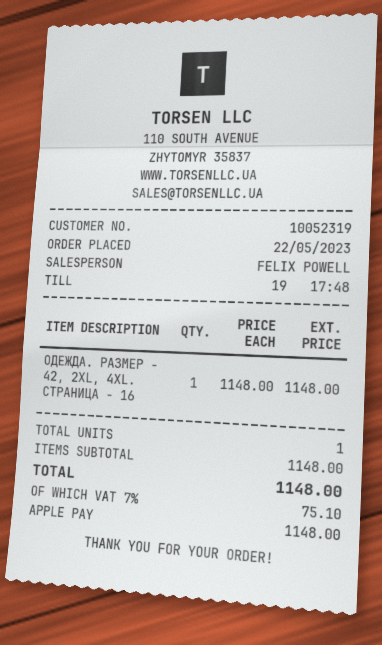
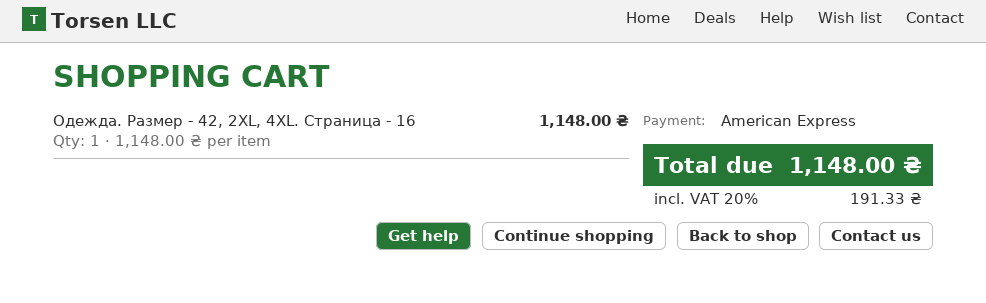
payment method: Apple Pay -> American Express
tax: 7% = 75.10 -> 20% = 191.33

